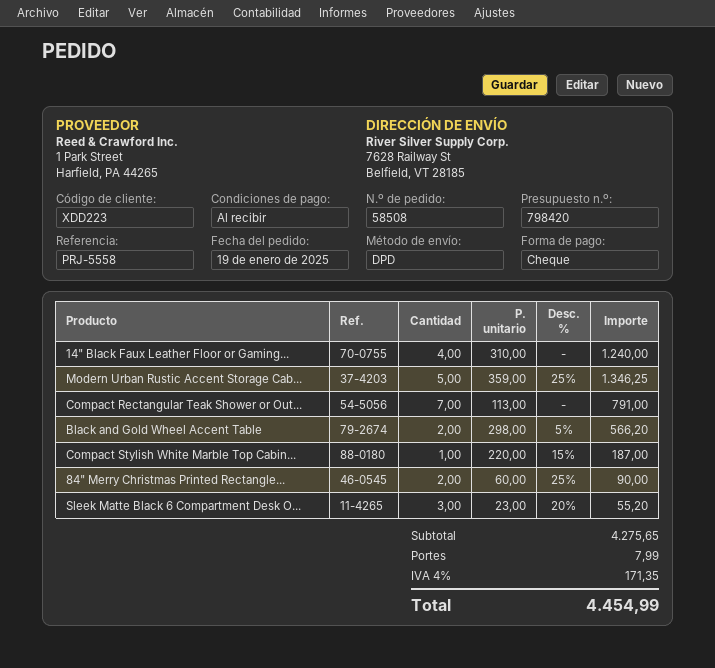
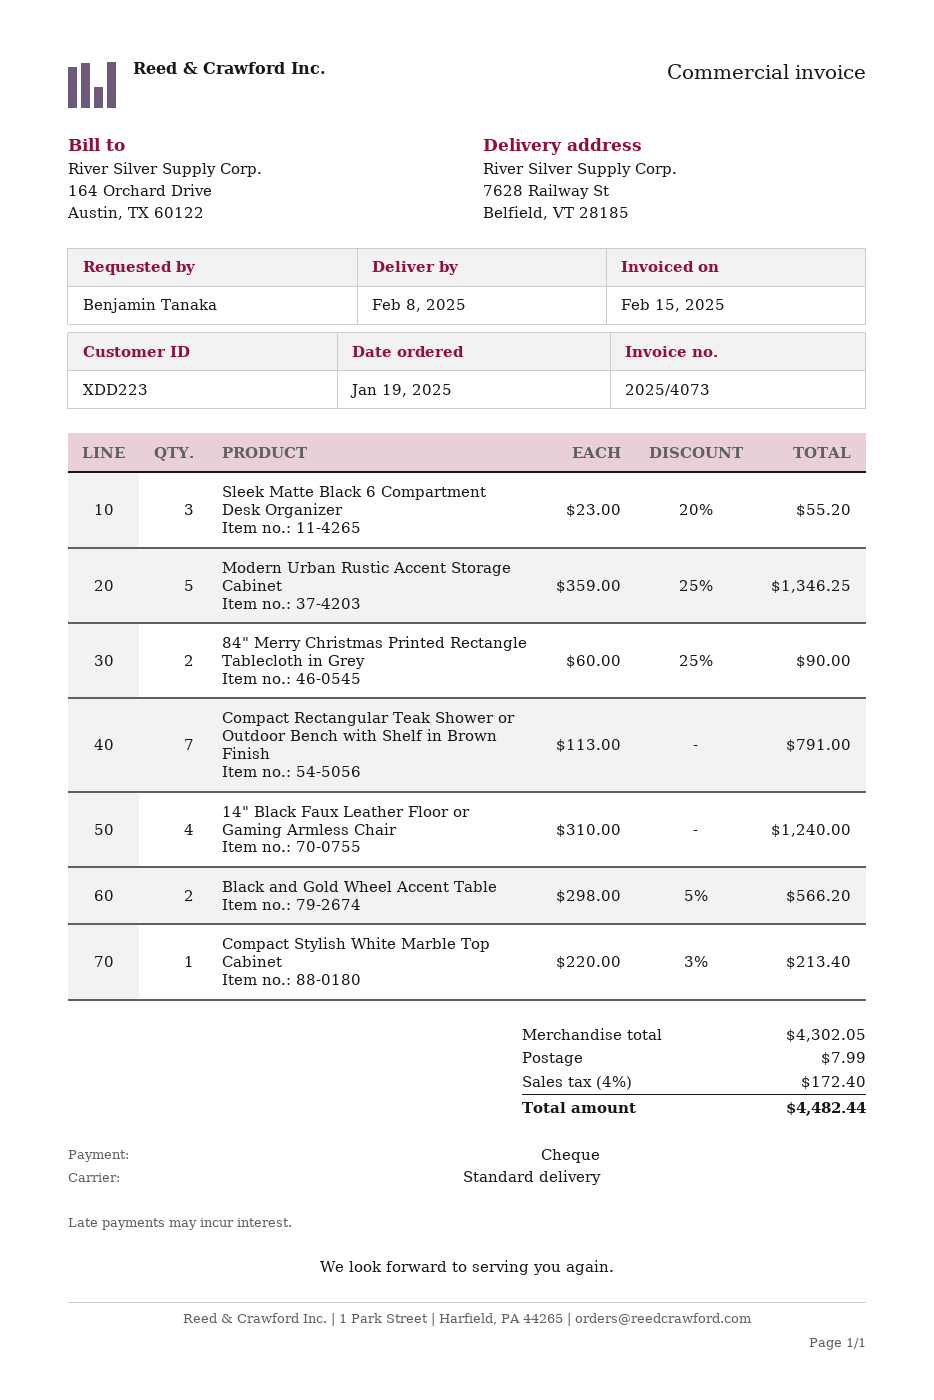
shipping method: DPD -> standard
Compact Stylish White Marble Top Cabin...: 1 x 220.00 - 15% = 187.00 -> 1 x 220.00 - 3% = 213.40
subtotal: 4275.65 -> 4302.05
tax: 4% = 171.35 -> 4% = 172.40
total: 4454.99 -> 4482.44

